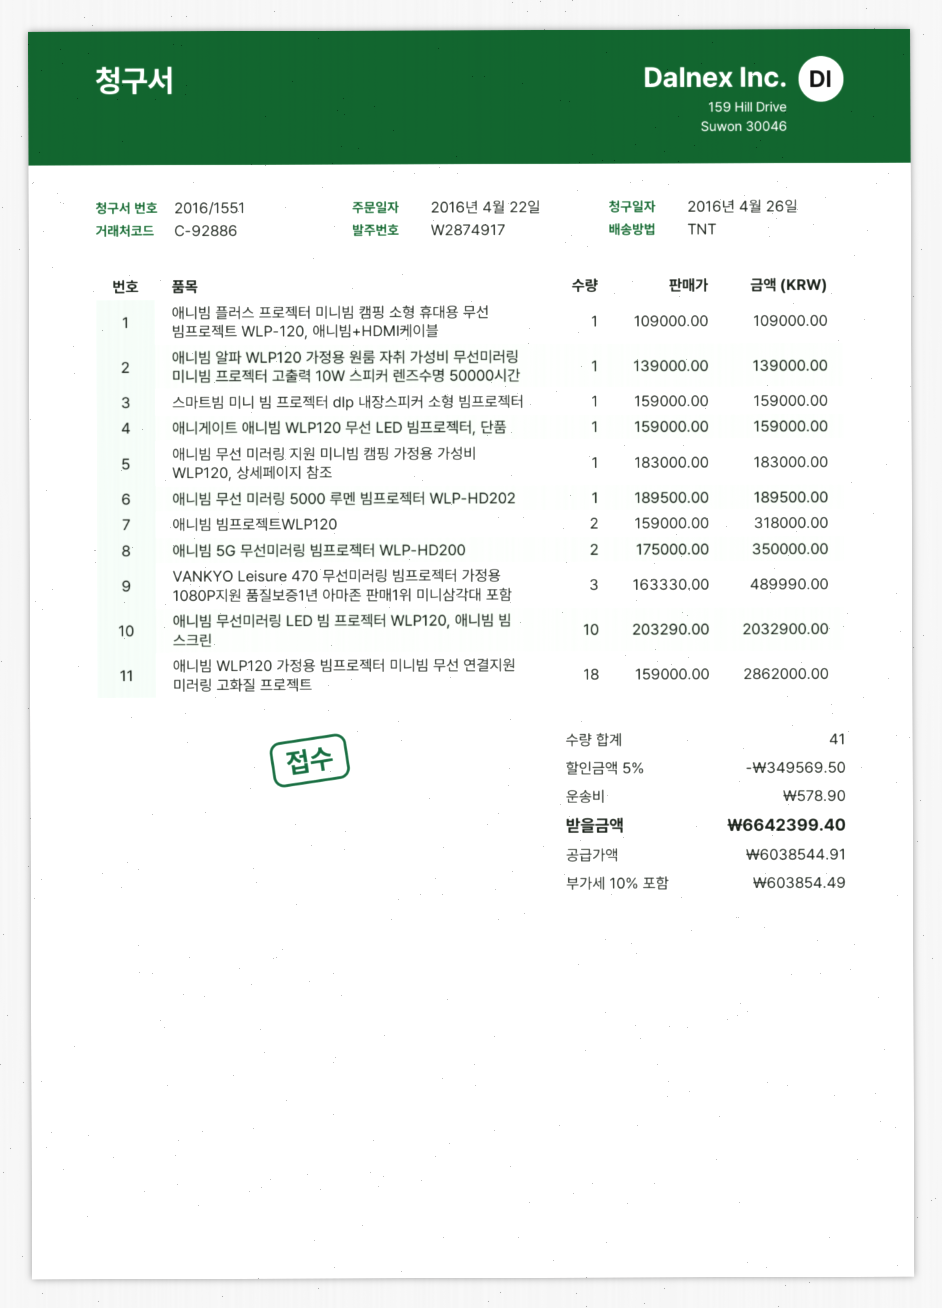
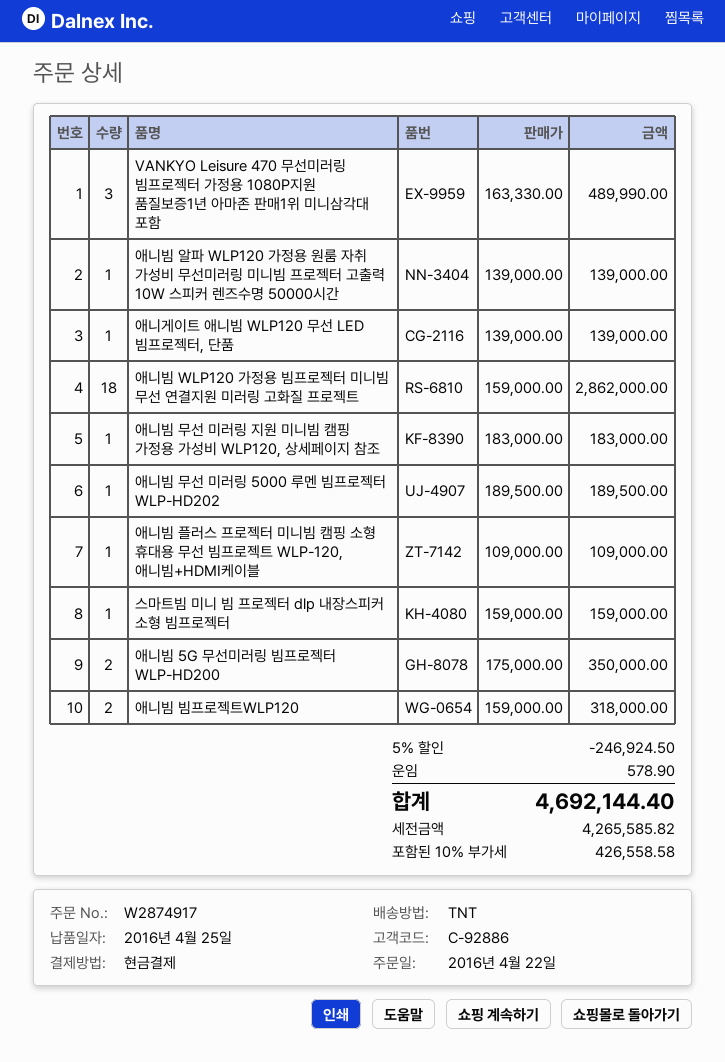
애니게이트 애니빔 WLP120 무선 LED 빔프로젝터, 단품: 1 x 159000.00 = 159000.00 -> 1 x 139000.00 = 139000.00
애니빔 무선미러링 LED 빔 프로젝터 WLP120, 애니빔 빔 스크린: 10 x 203290.00 = 2032900.00 -> none
discount: 5% = 349569.50 -> 5% = 246924.50
net: 6038544.91 -> 4265585.82
tax: 10% = 603854.49 -> 10% = 426558.58
total: 6642399.40 -> 4692144.40

